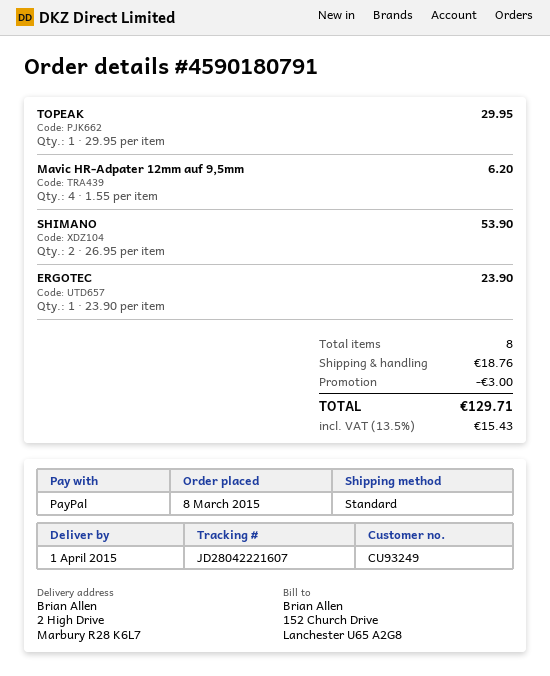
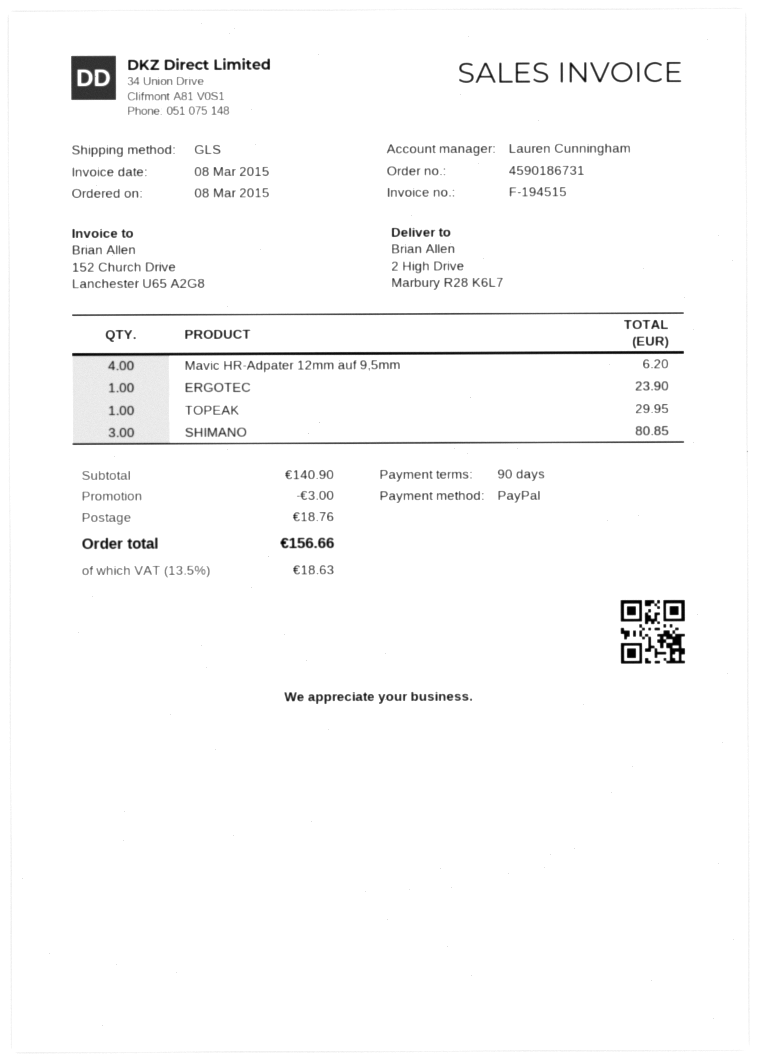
order number: 4590180791 -> 4590186731
shipping method: standard -> GLS
SHIMANO: 2 for 53.90 -> 3 for 80.85
tax: 13.5% = 15.43 -> 13.5% = 18.63
total: 129.71 -> 156.66

